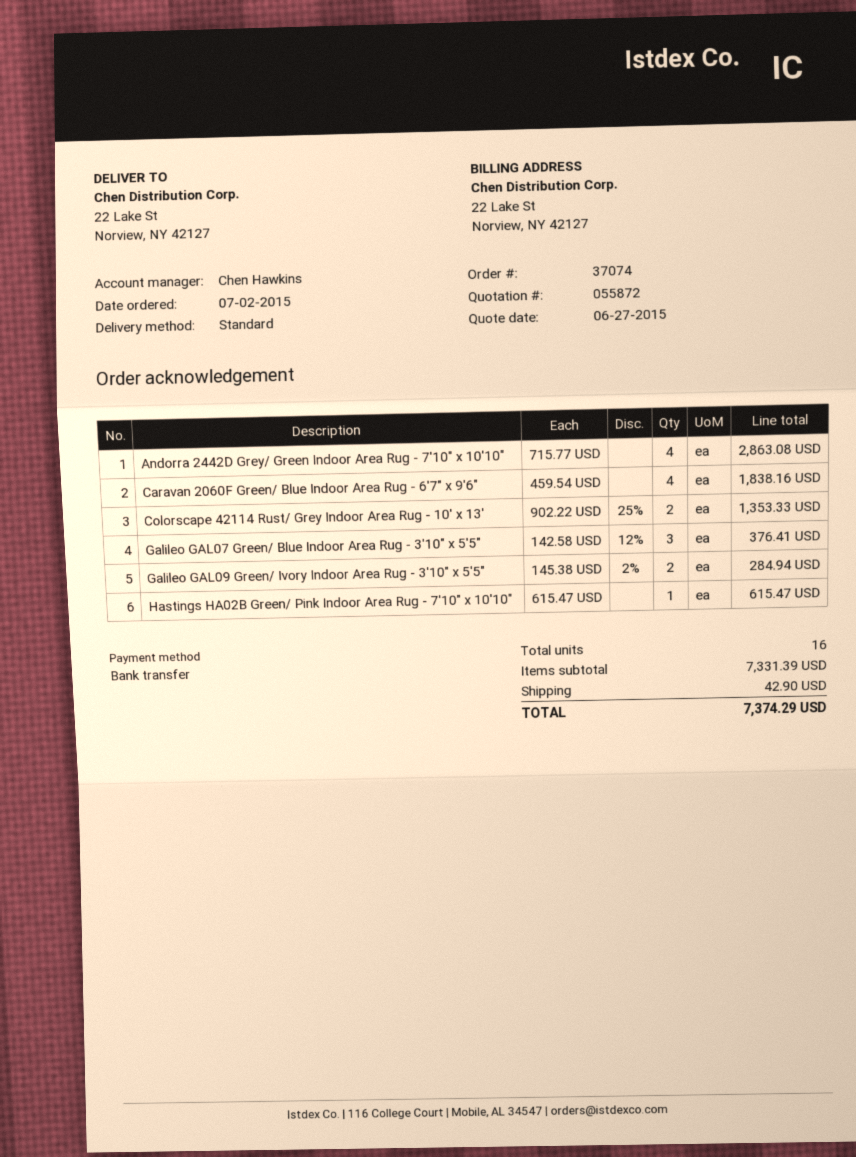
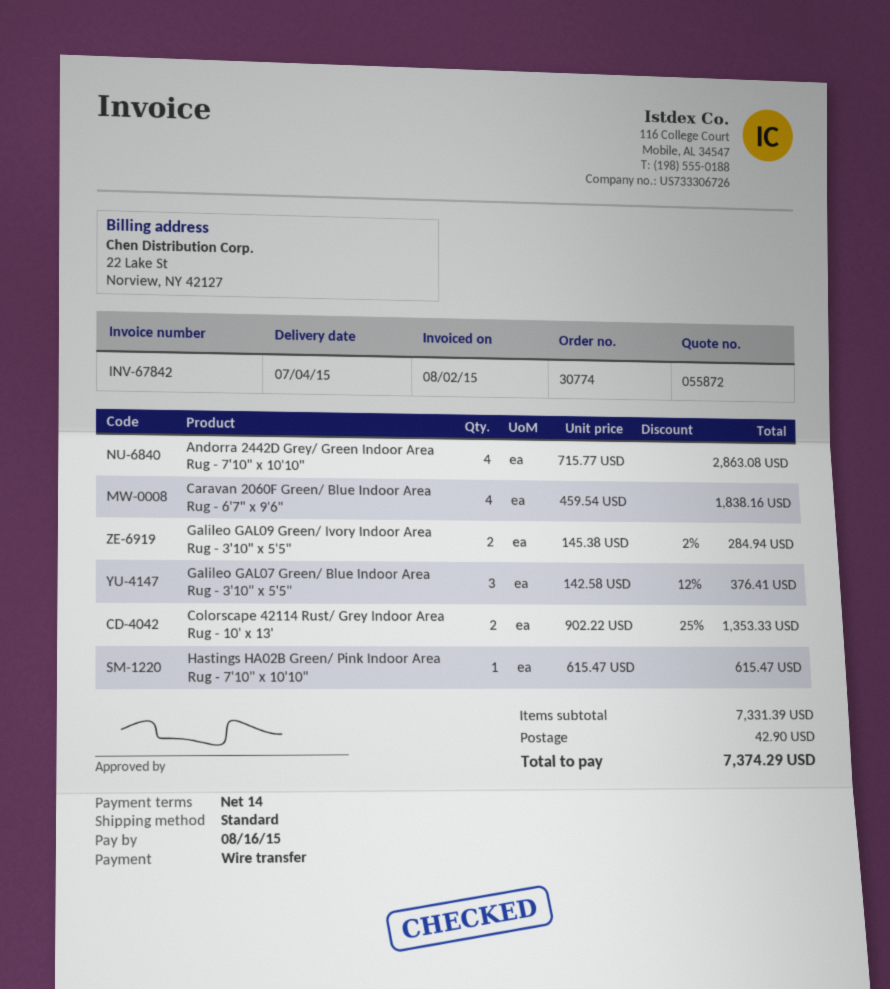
order number: 37074 -> 30774

